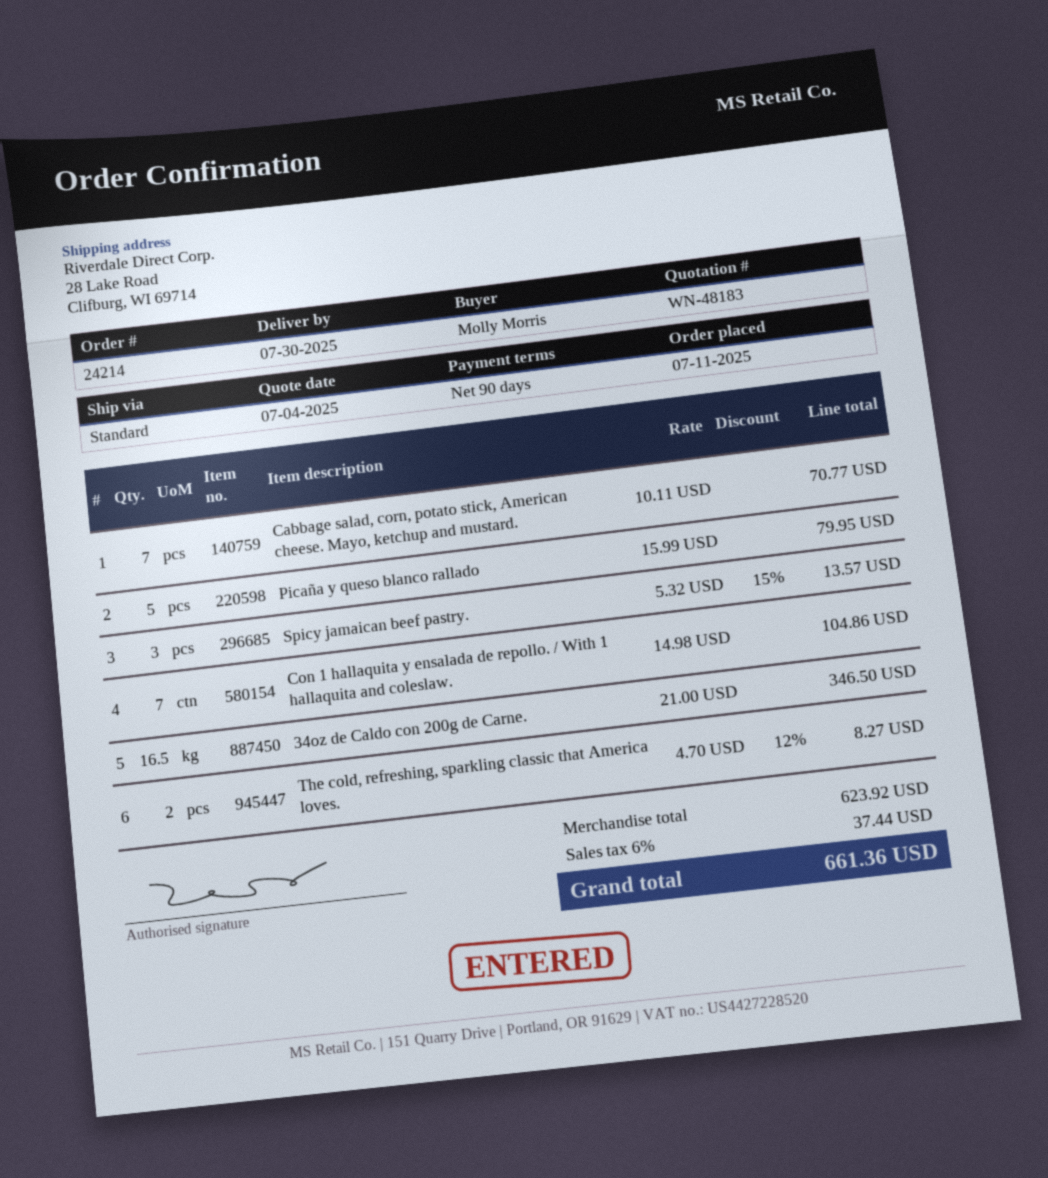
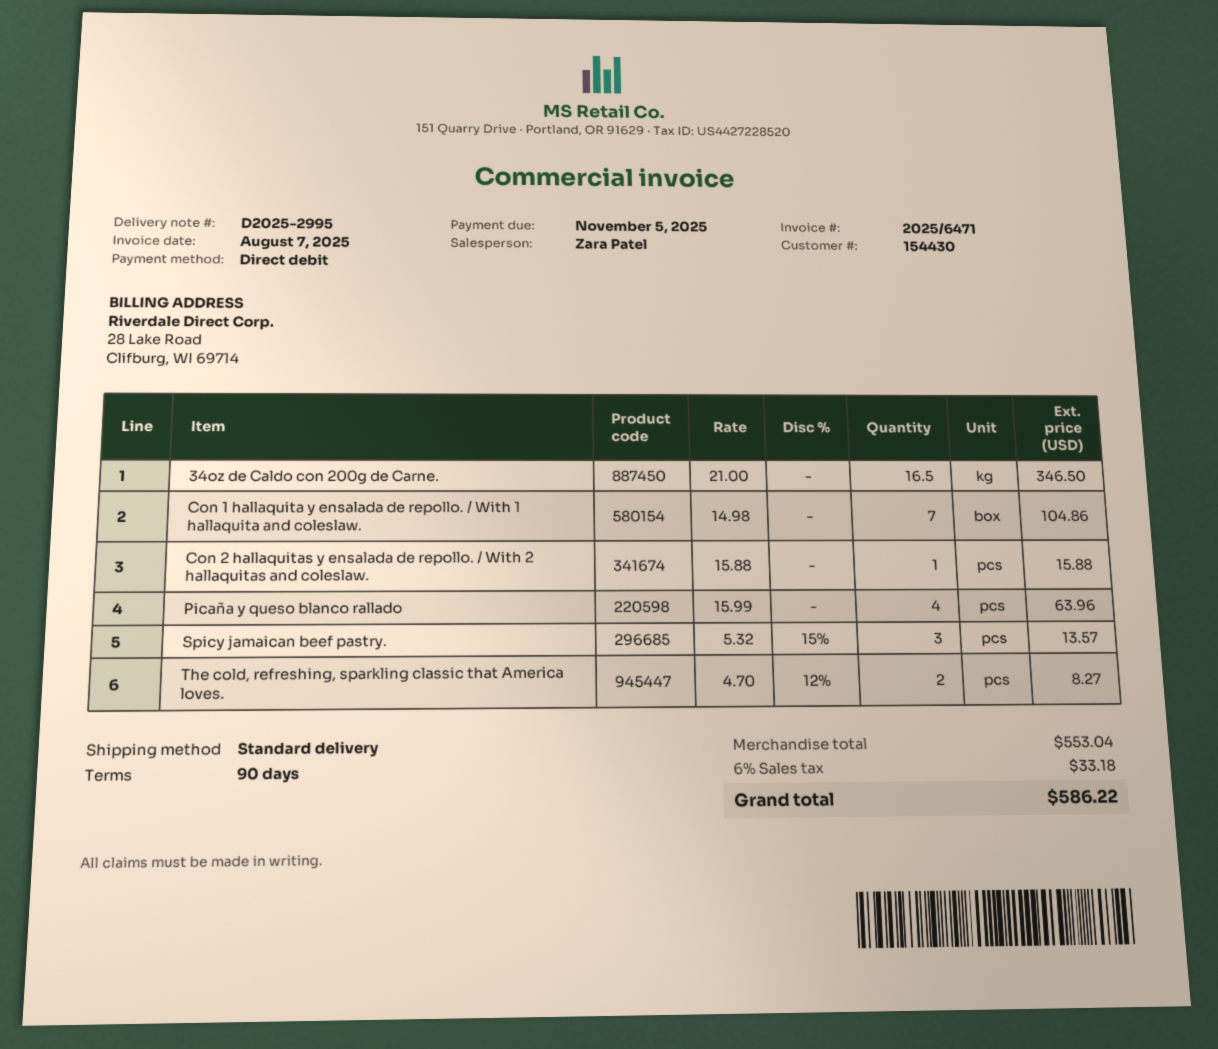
Cabbage salad, corn, potato stick, American cheese. Mayo, ketchup and mustard.: 7 x 10.11 = 70.77 -> none
Picaña y queso blanco rallado: 5 x 15.99 = 79.95 -> 4 x 15.99 = 63.96
Con 2 hallaquitas y ensalada de repollo. / With 2 hallaquitas and coleslaw.: none -> 1 x 15.88 = 15.88
subtotal: 623.92 -> 553.04
tax: 6% = 37.44 -> 6% = 33.18
total: 661.36 -> 586.22

